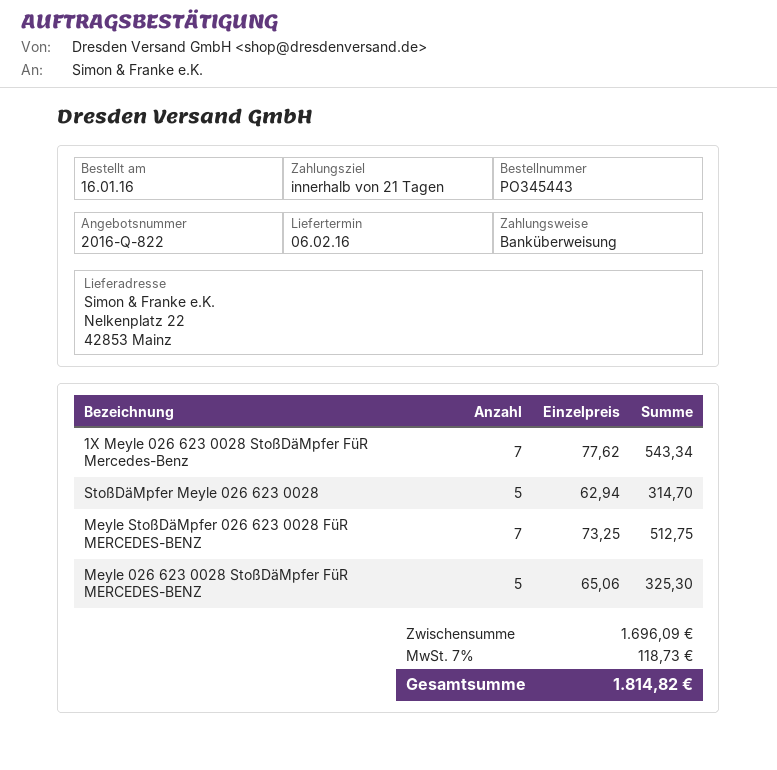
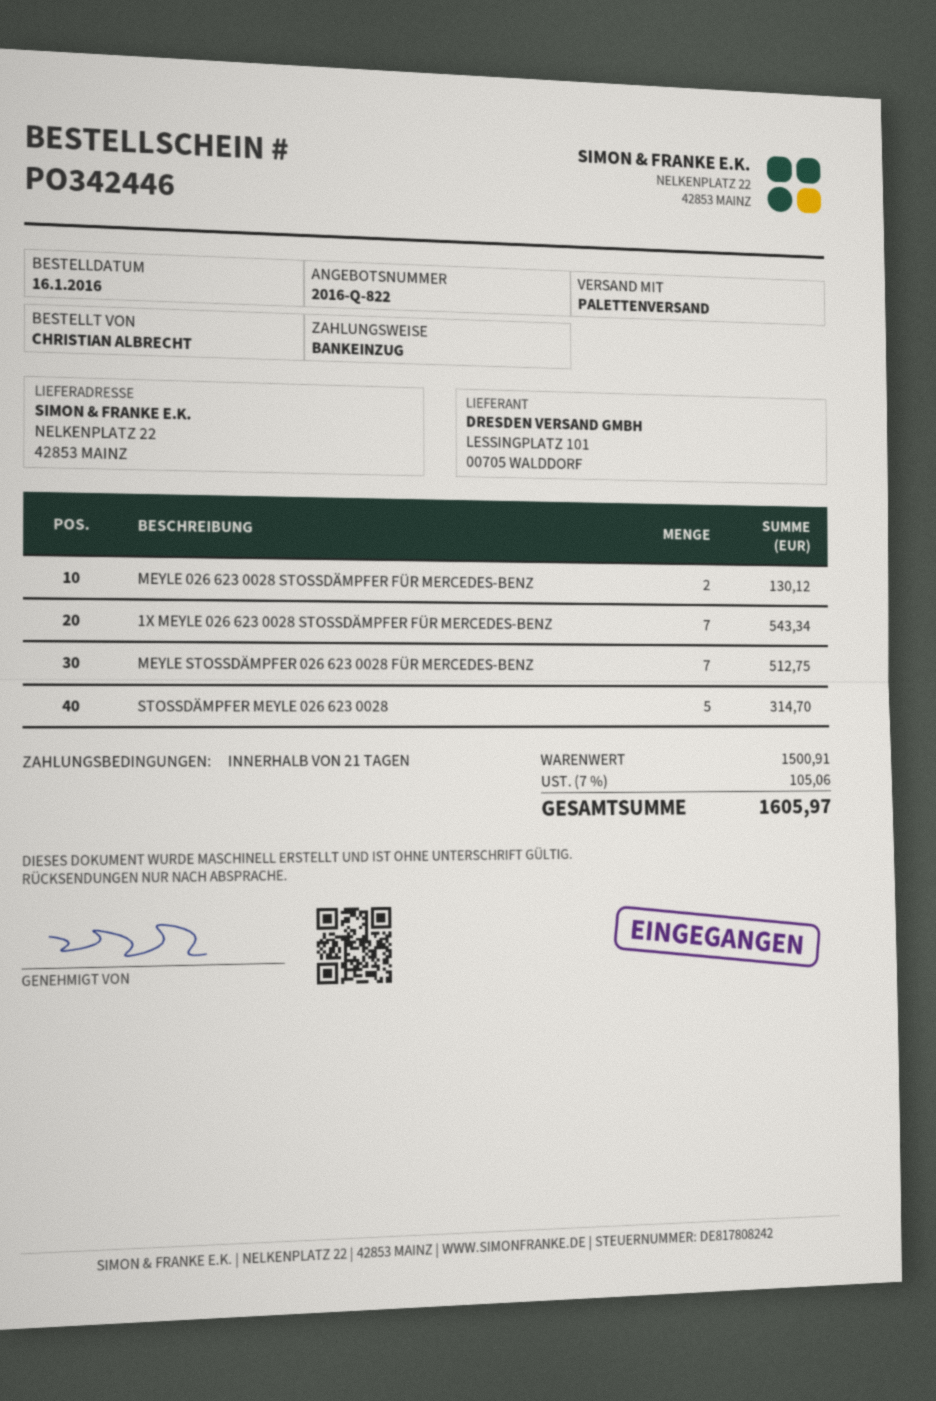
order number: PO345443 -> PO342446
payment method: bank transfer -> direct debit
Meyle 026 623 0028 StoßDäMpfer FüR MERCEDES-BENZ: 5 for 325.30 -> 2 for 130.12
subtotal: 1696.09 -> 1500.91
tax: 7% = 118.73 -> 7% = 105.06
total: 1814.82 -> 1605.97

